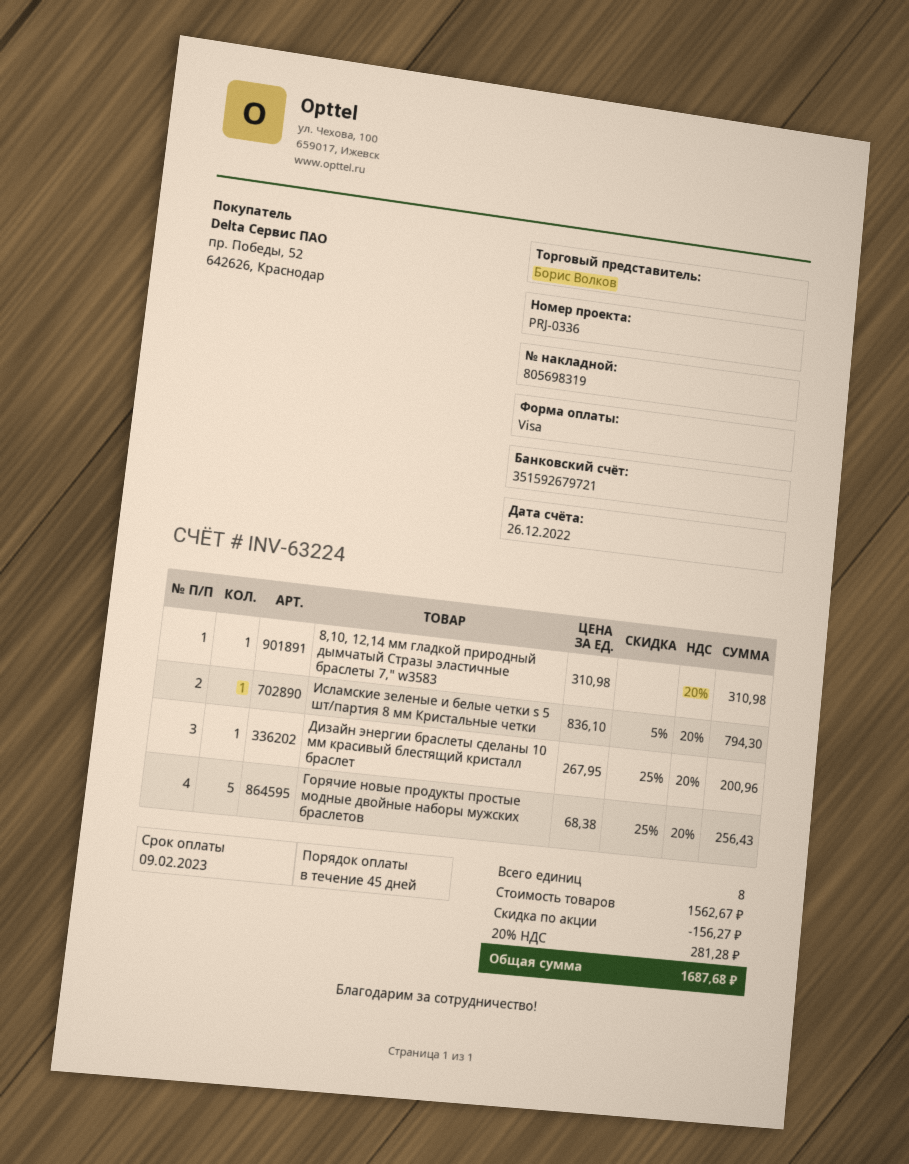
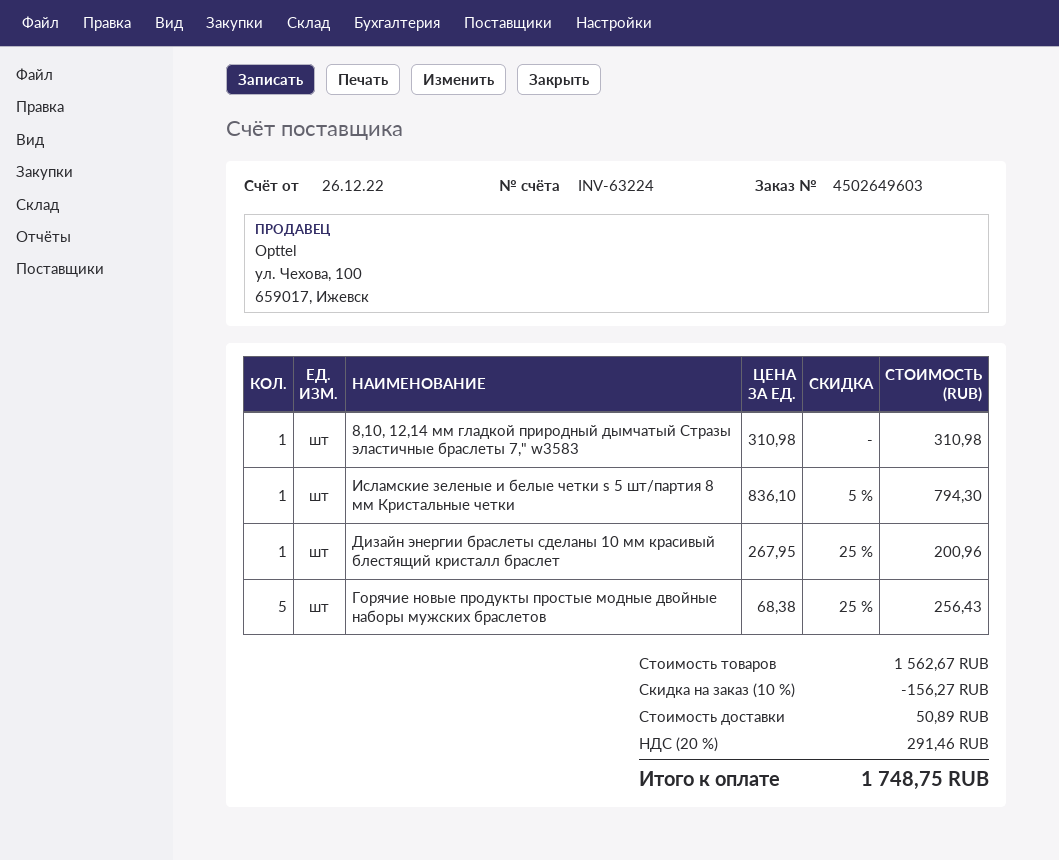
shipping: none -> 50.89
tax: 20% = 281.28 -> 20% = 291.46
total: 1687.68 -> 1748.75

